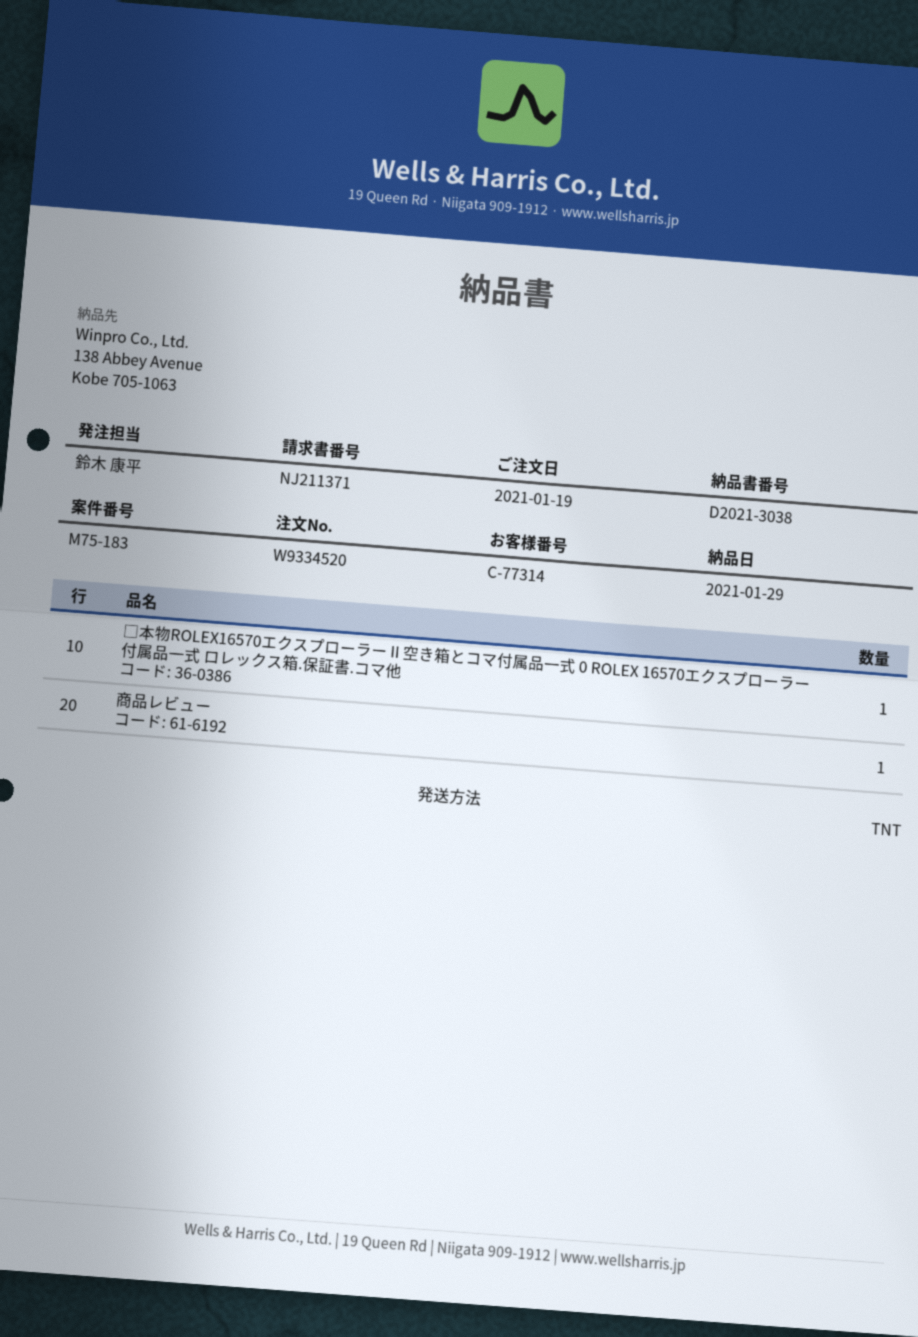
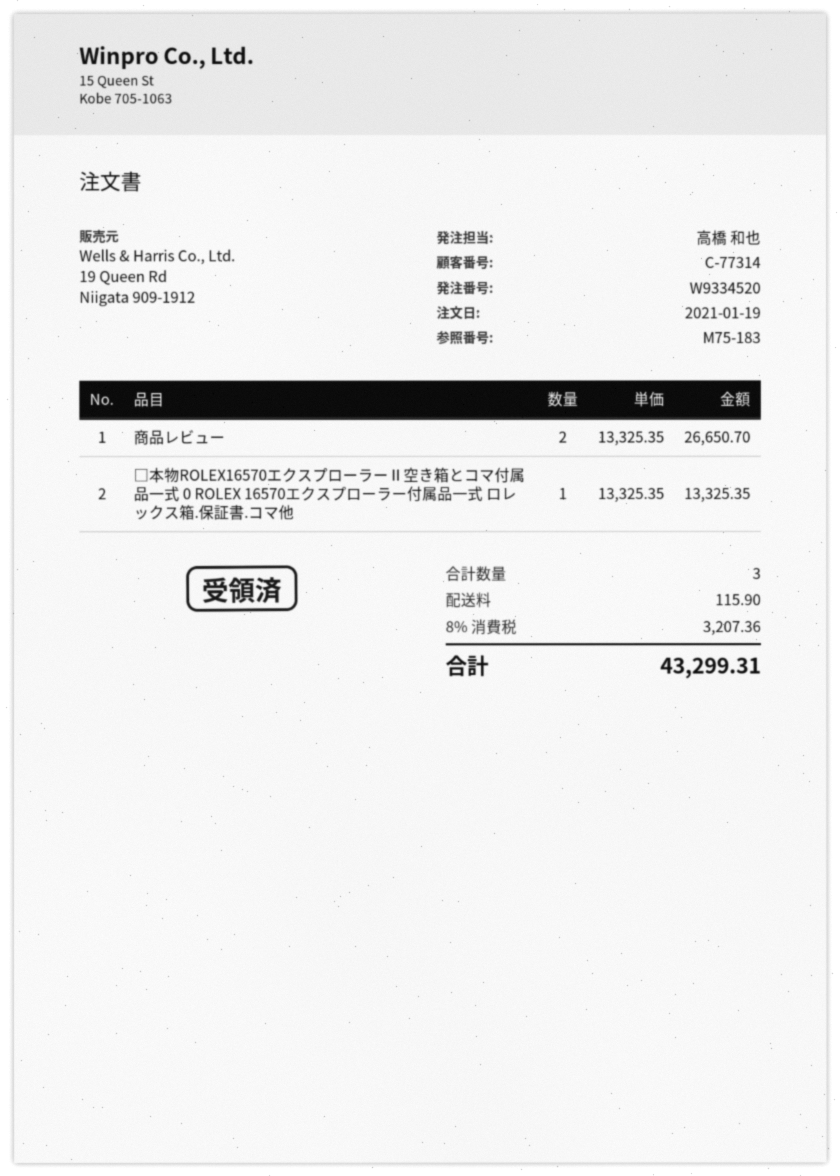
ordered by: 鈴木 康平 -> 高橋 和也
商品レビュー: 1 -> 2

